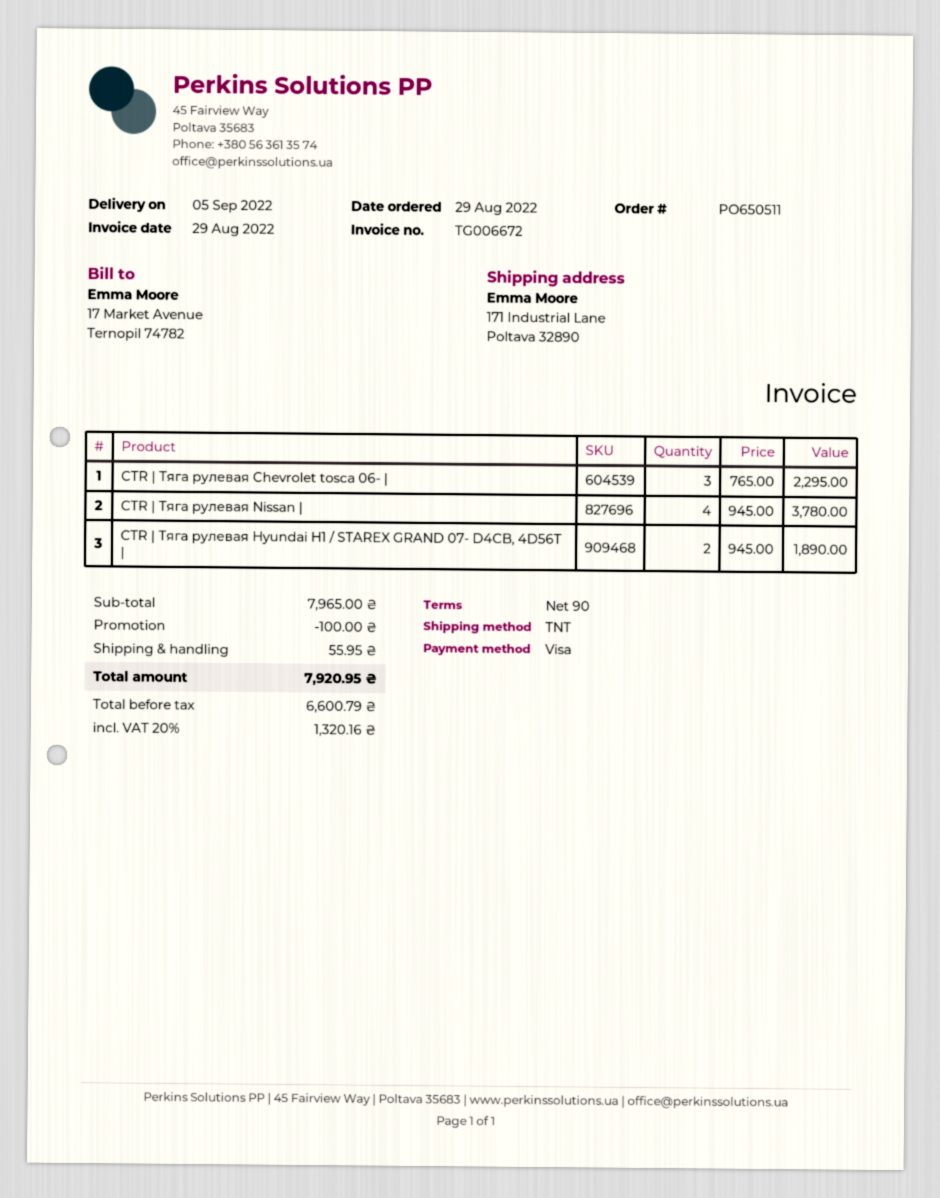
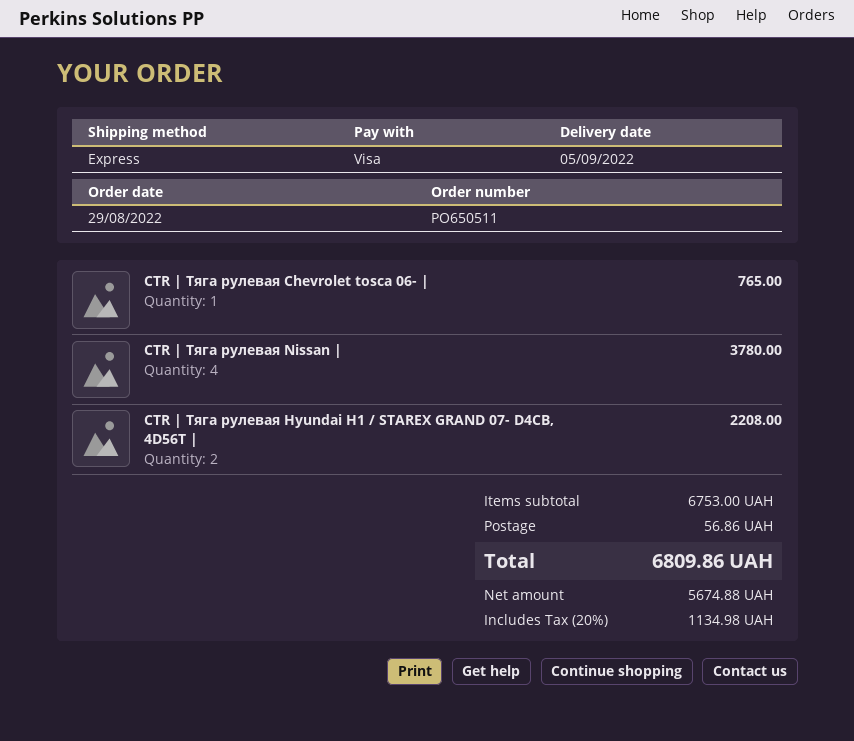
shipping method: TNT -> express
CTR | Тяга рулевая Chevrolet tosca 06- |: 3 for 2295.00 -> 1 for 765.00
CTR | Тяга рулевая Hyundai H1 / STAREX GRAND 07- D4CB, 4D56T |: 2 for 1890.00 -> 2 for 2208.00
subtotal: 7965.00 -> 6753.00
discount: 100.00 -> none
shipping: 55.95 -> 56.86
net: 6600.79 -> 5674.88
tax: 20% = 1320.16 -> 20% = 1134.98
total: 7920.95 -> 6809.86

